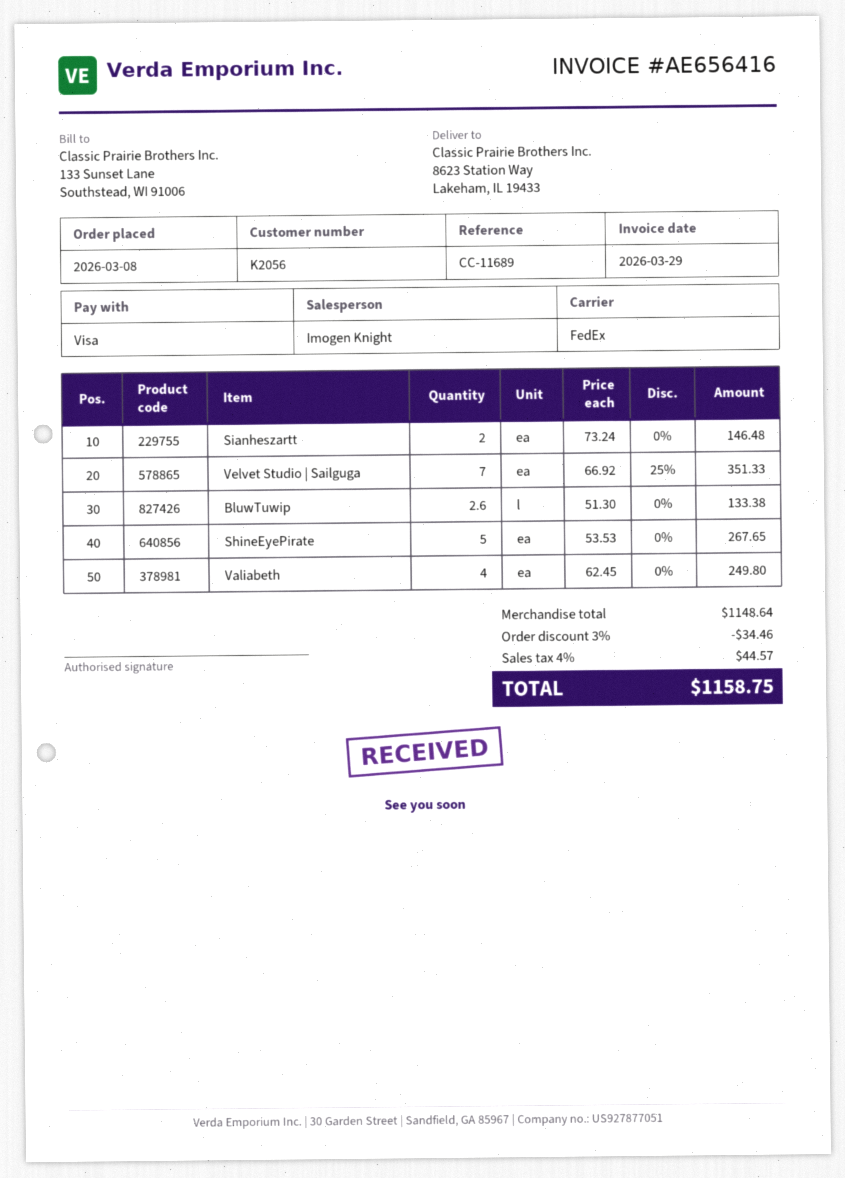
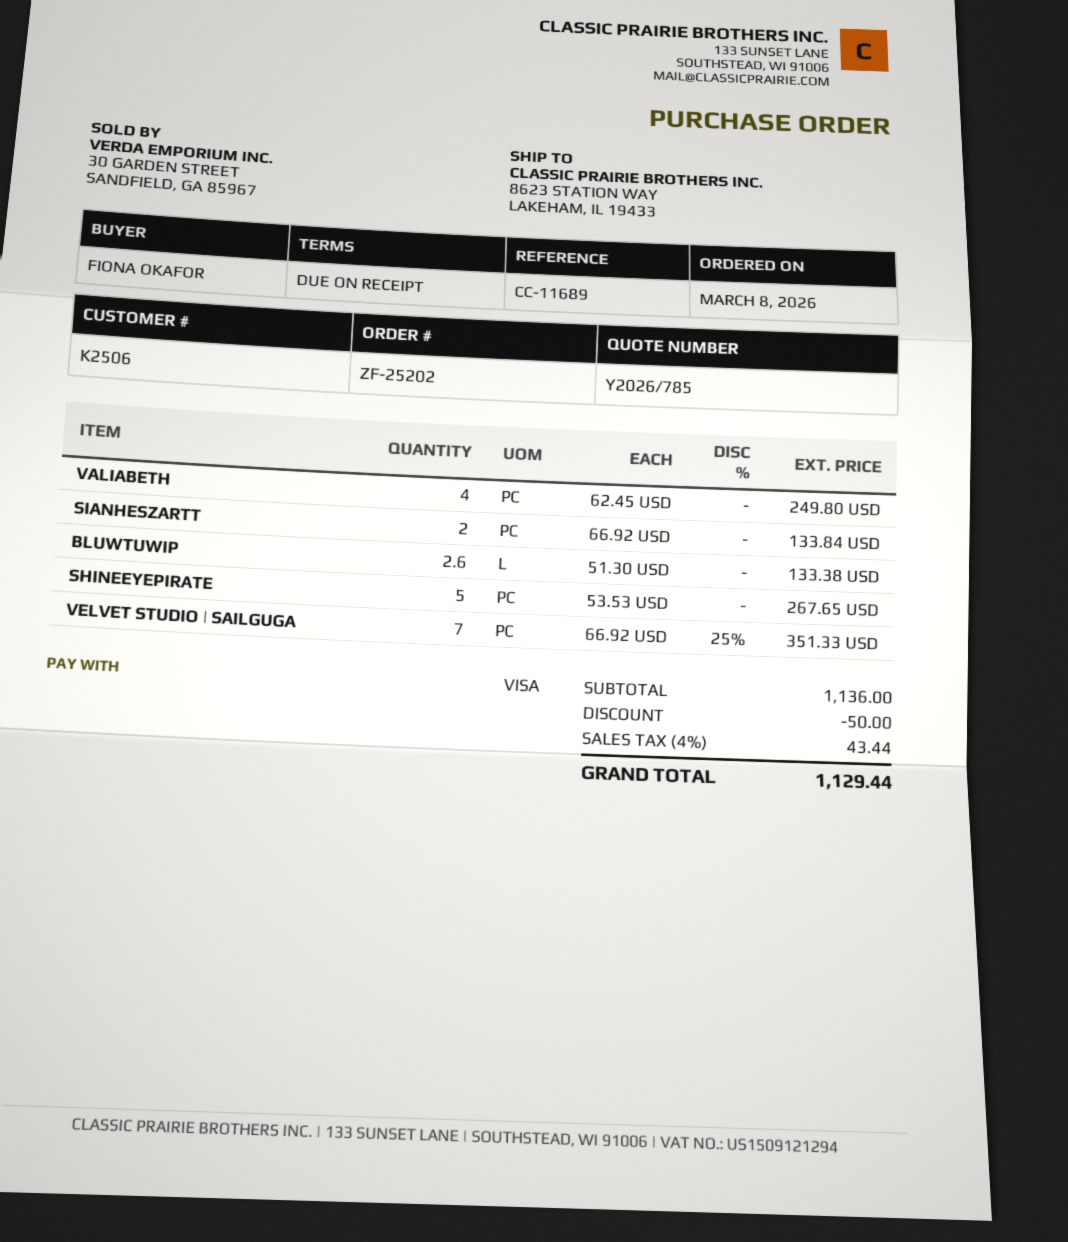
customer number: K2056 -> K2506
Sianheszartt: 2 x 73.24 = 146.48 -> 2 x 66.92 = 133.84
subtotal: 1148.64 -> 1136.00
discount: 34.46 -> 50.00
tax: 4% = 44.57 -> 4% = 43.44
total: 1158.75 -> 1129.44

